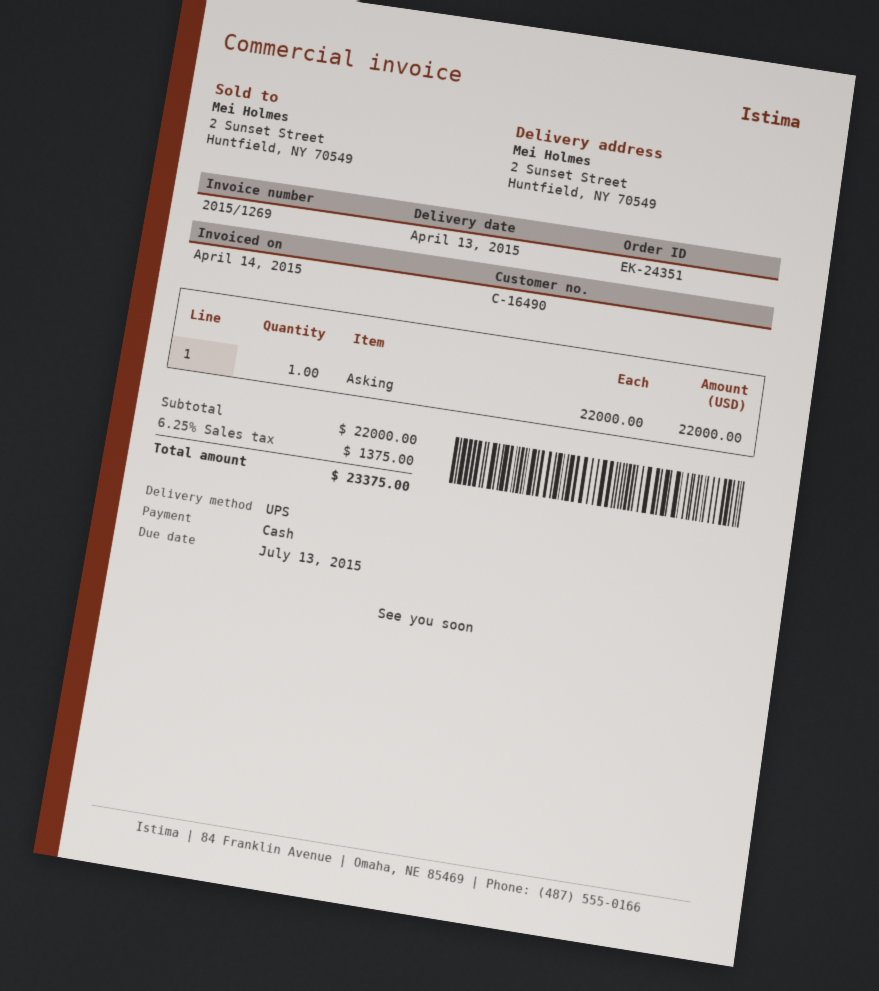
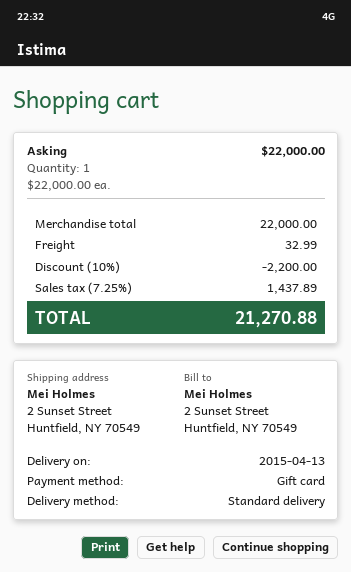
payment method: cash -> gift card
shipping method: UPS -> standard
discount: none -> 10% = 2200.00
shipping: none -> 32.99
tax: 6.25% = 1375.00 -> 7.25% = 1437.89
total: 23375.00 -> 21270.88

